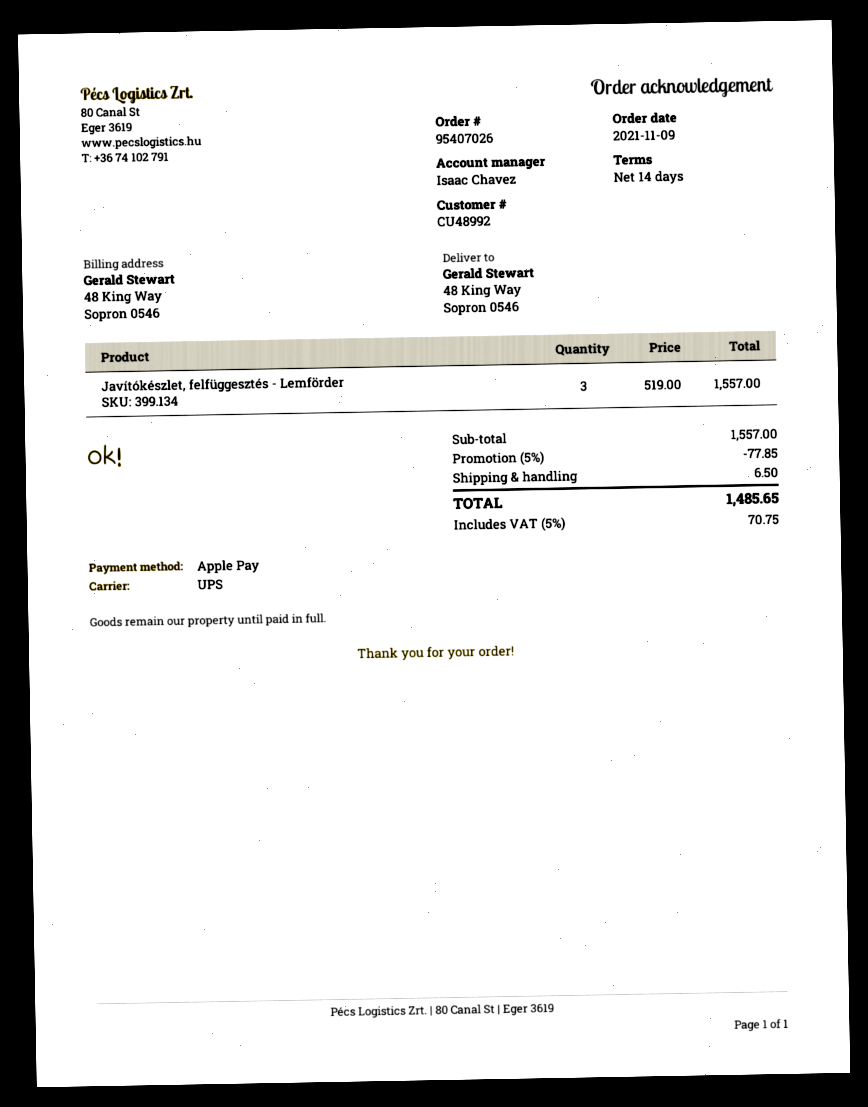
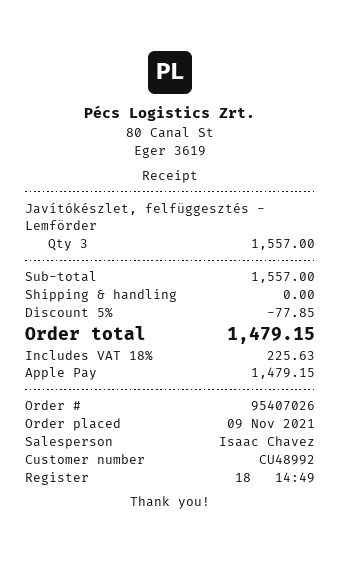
shipping: 6.50 -> 0.00
tax: 5% = 70.75 -> 18% = 225.63
total: 1485.65 -> 1479.15

